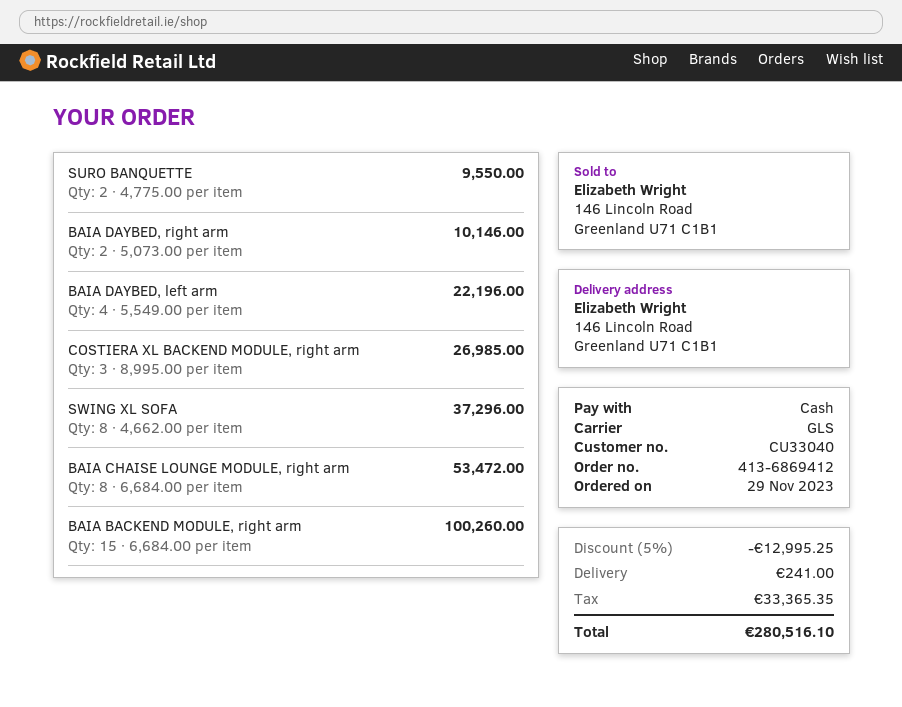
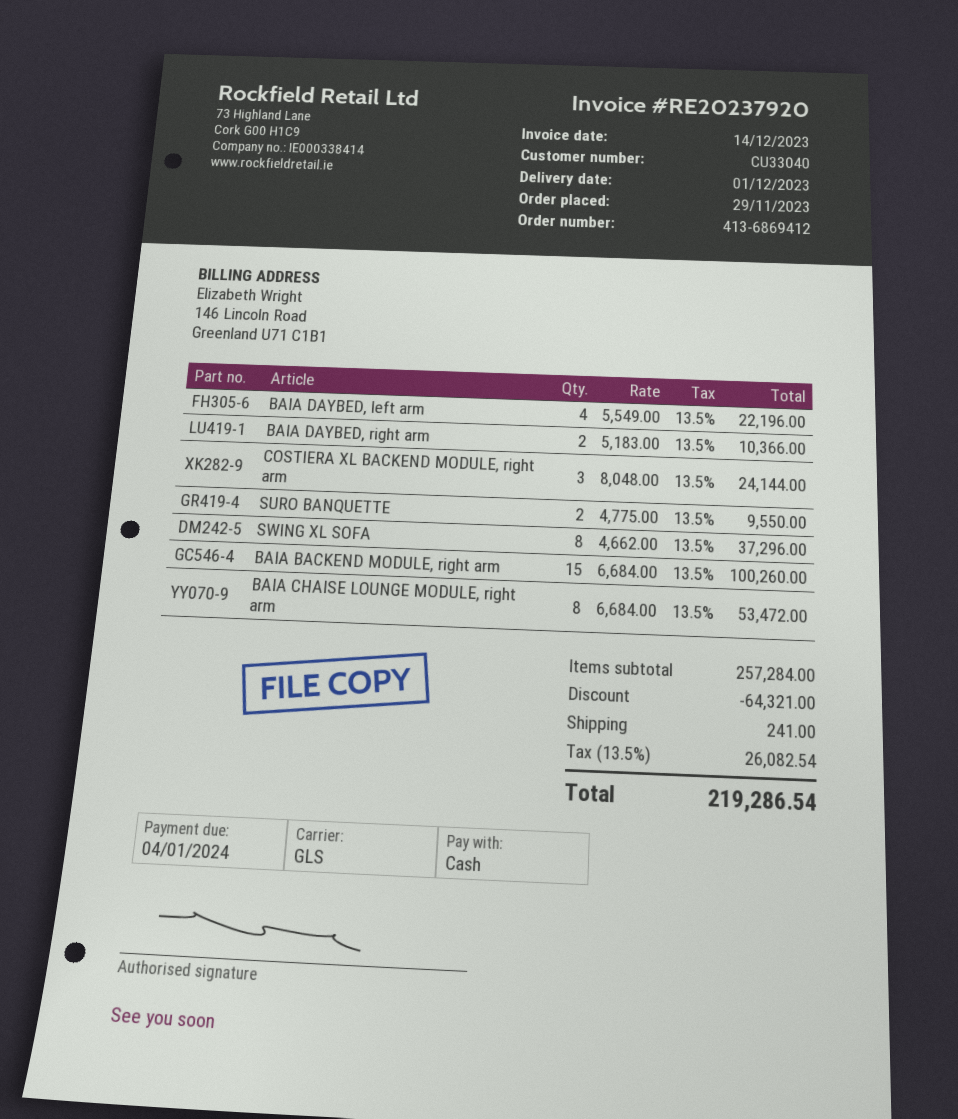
BAIA DAYBED, right arm: 2 x 5073.00 = 10146.00 -> 2 x 5183.00 = 10366.00
COSTIERA XL BACKEND MODULE, right arm: 3 x 8995.00 = 26985.00 -> 3 x 8048.00 = 24144.00
discount: 12995.25 -> 64321.00
tax: 33365.35 -> 26082.54
total: 280516.10 -> 219286.54

